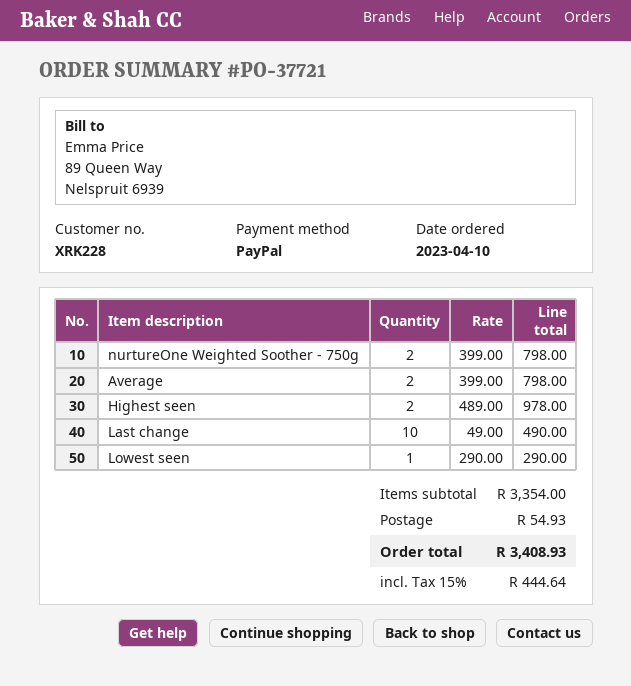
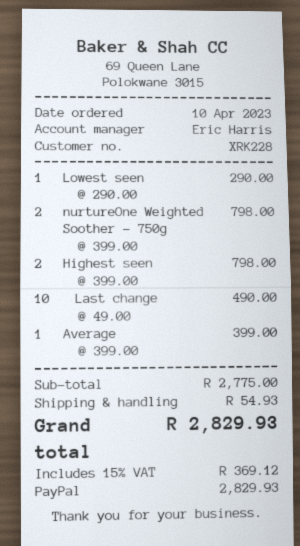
Average: 2 x 399.00 = 798.00 -> 1 x 399.00 = 399.00
Highest seen: 2 x 489.00 = 978.00 -> 2 x 399.00 = 798.00
subtotal: 3354.00 -> 2775.00
tax: 15% = 444.64 -> 15% = 369.12
total: 3408.93 -> 2829.93

